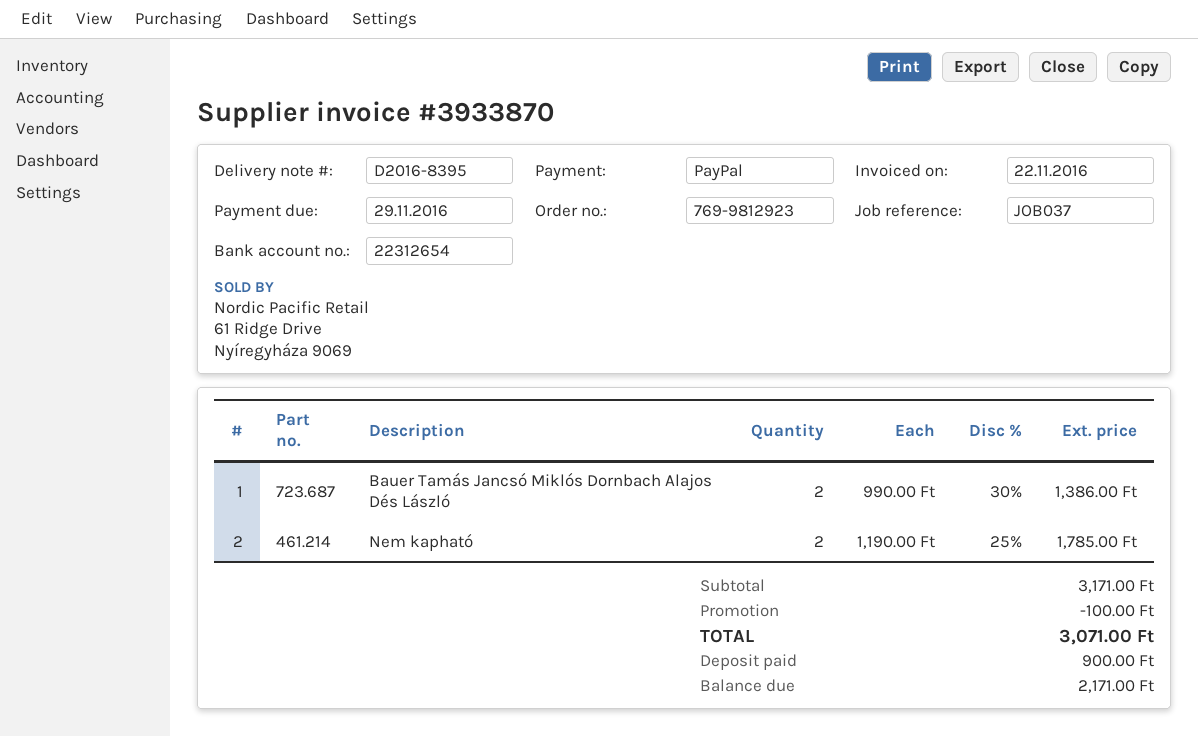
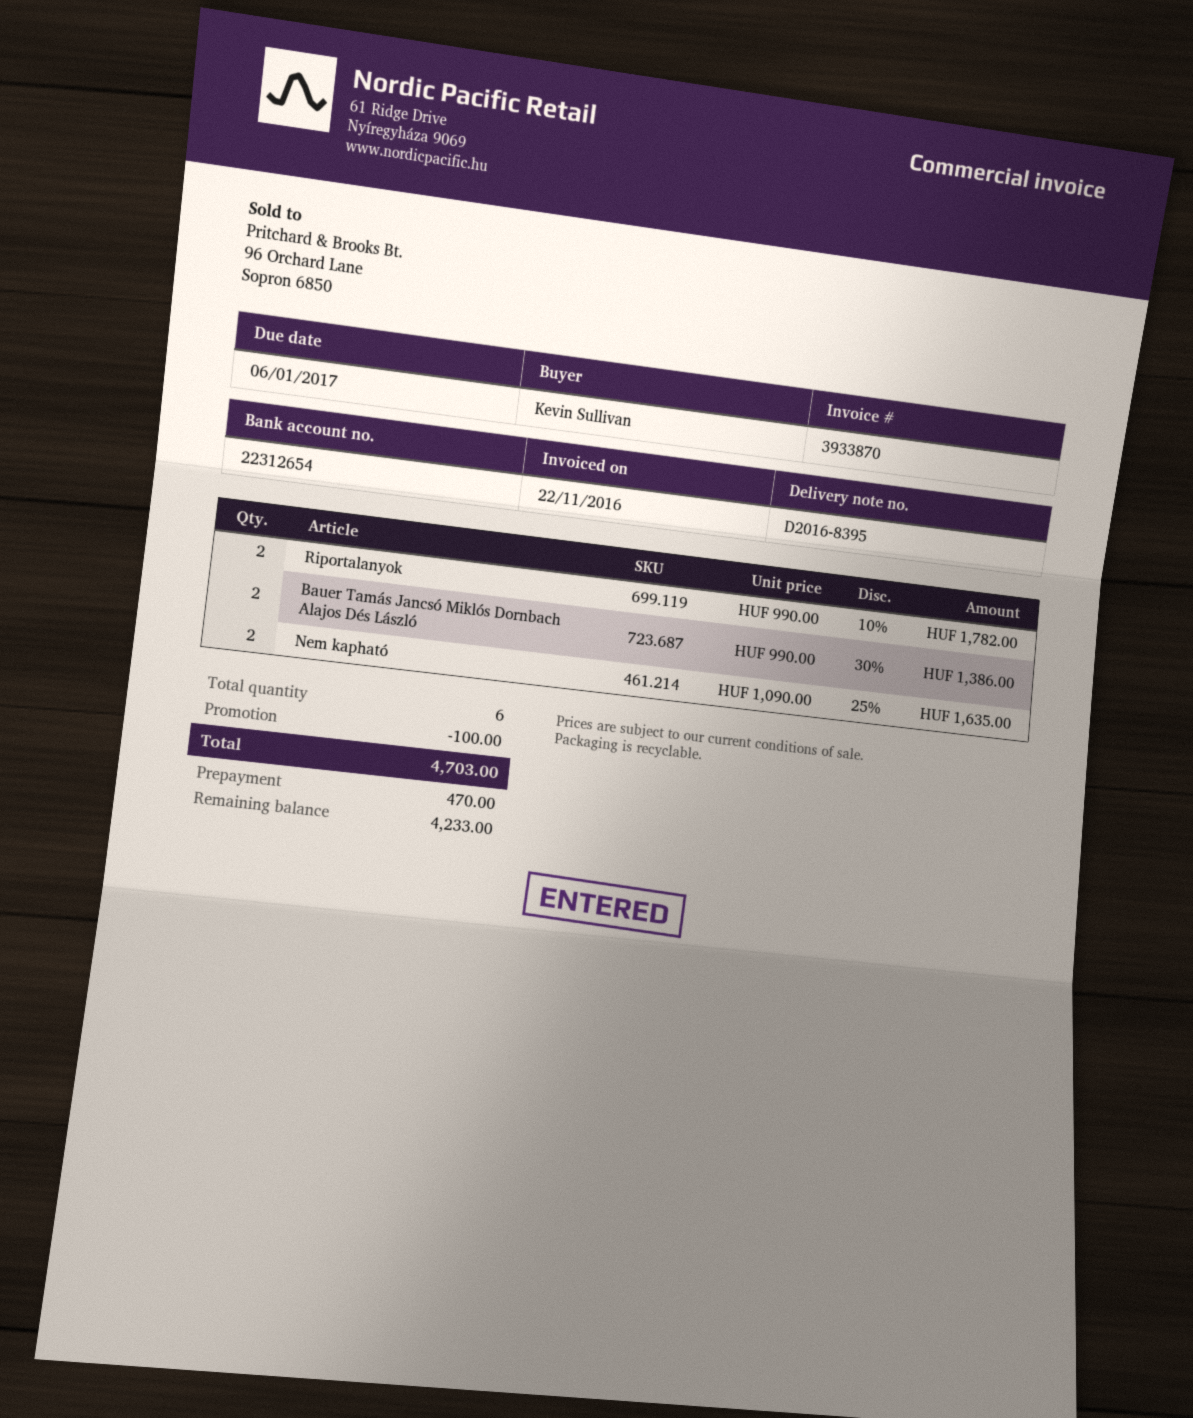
due date: 2016-11-29 -> 2017-01-06
Nem kapható: 2 x 1190.00 - 25% = 1785.00 -> 2 x 1090.00 - 25% = 1635.00
Riportalanyok: none -> 2 x 990.00 - 10% = 1782.00
total: 3071.00 -> 4703.00
deposit: 900.00 -> 470.00
balance: 2171.00 -> 4233.00

